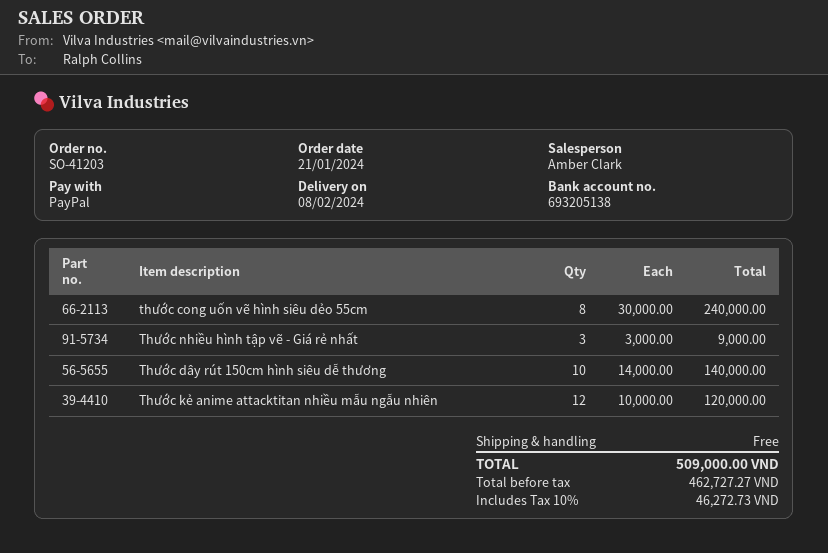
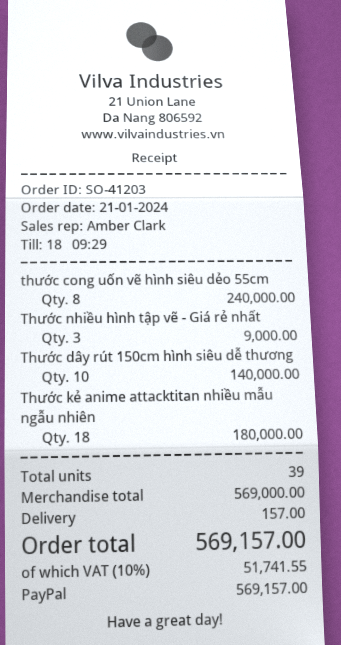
Thước kẻ anime attacktitan nhiều mẫu ngẫu nhiên: 12 for 120000.00 -> 18 for 180000.00
shipping: 0.00 -> 157.00
tax: 10% = 46272.73 -> 10% = 51741.55
total: 509000.00 -> 569157.00

